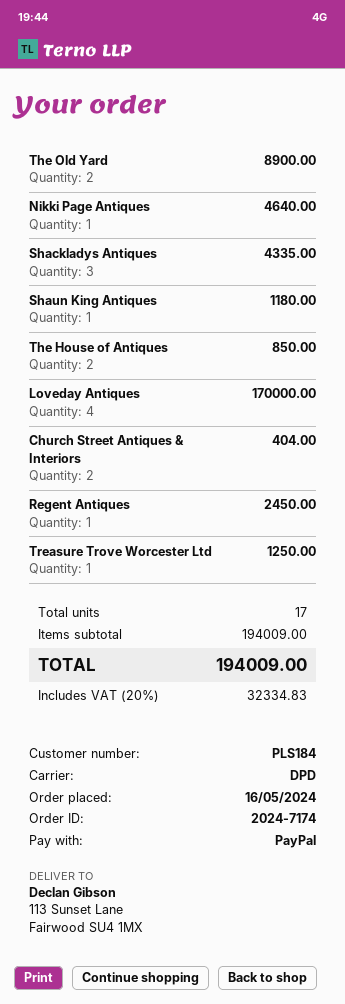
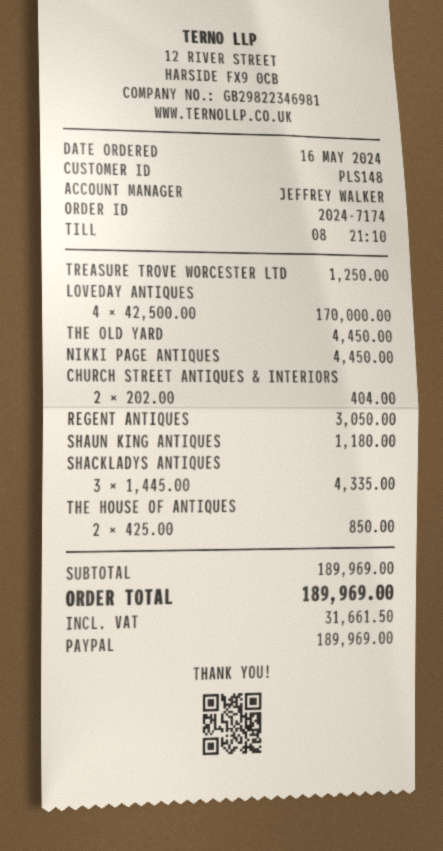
customer number: PLS184 -> PLS148
The Old Yard: 2 for 8900.00 -> 1 for 4450.00
Nikki Page Antiques: 1 for 4640.00 -> 1 for 4450.00
Regent Antiques: 1 for 2450.00 -> 1 for 3050.00
subtotal: 194009.00 -> 189969.00
tax: 32334.83 -> 31661.50
total: 194009.00 -> 189969.00

